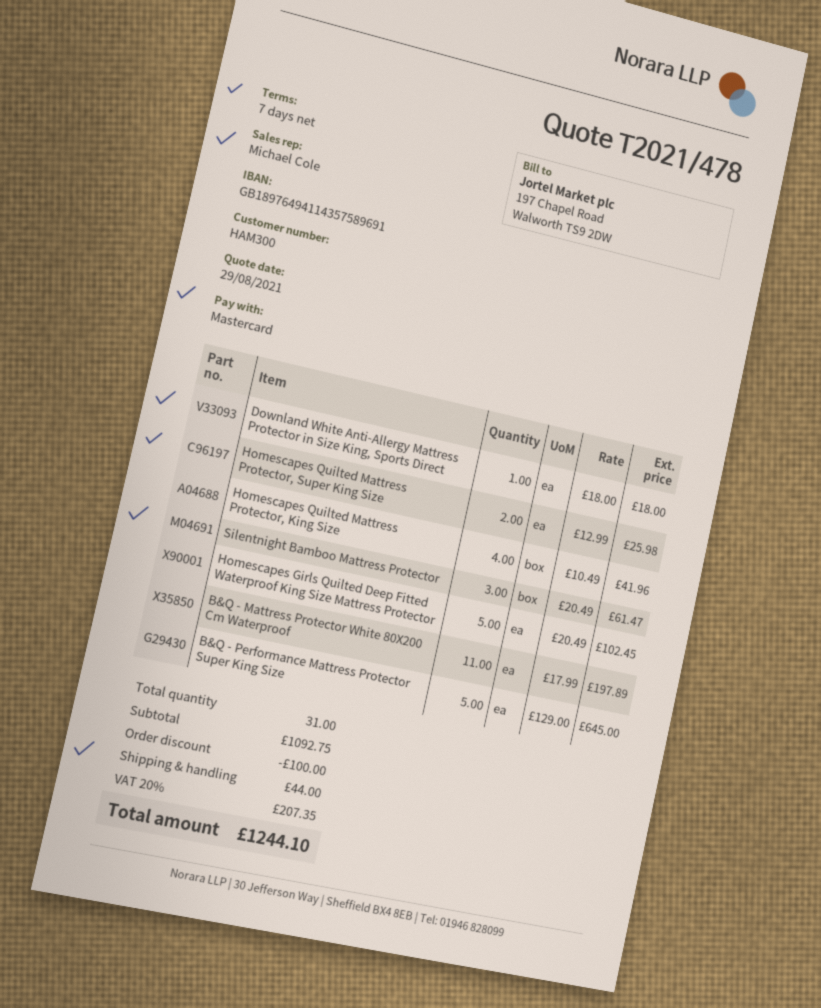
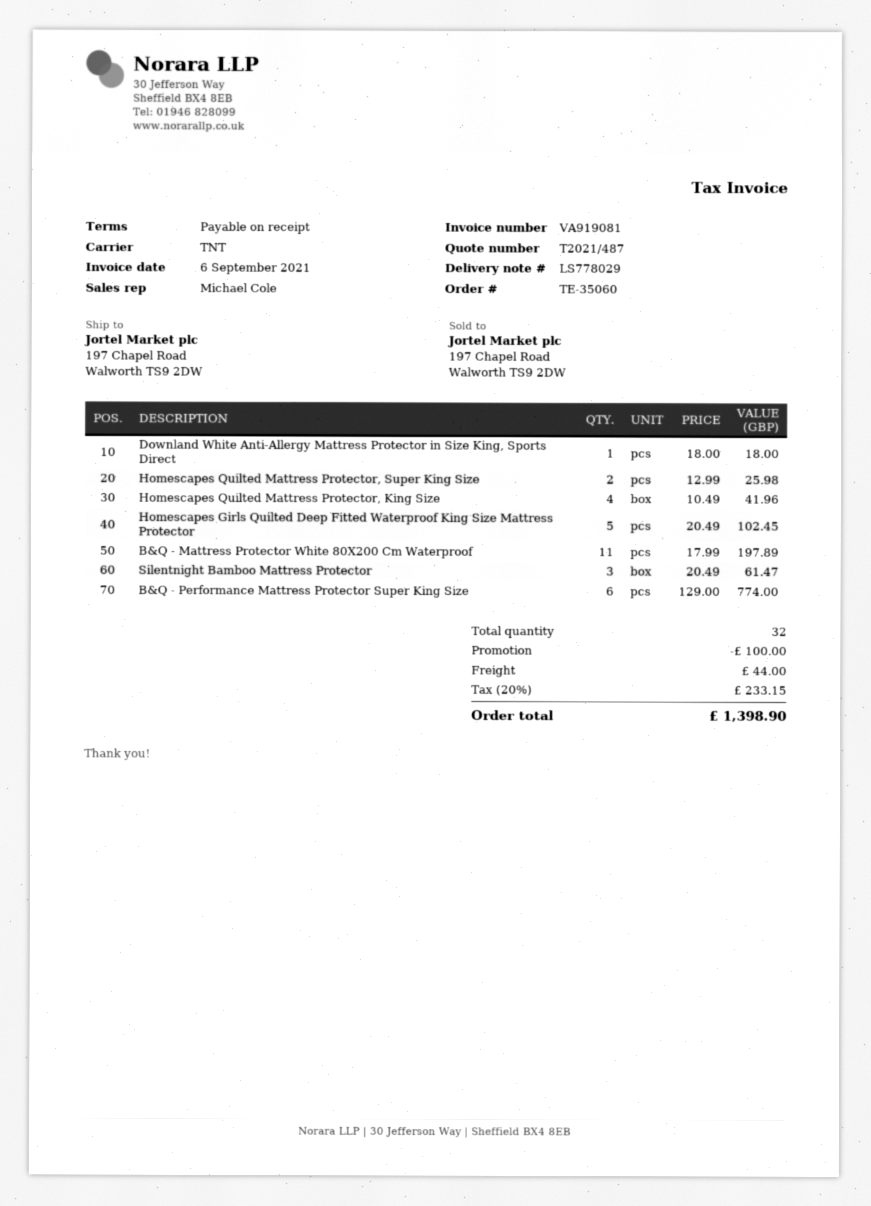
quote number: T2021/478 -> T2021/487
payment terms: 7 days -> on receipt
B&Q - Performance Mattress Protector Super King Size: 5 x 129.00 = 645.00 -> 6 x 129.00 = 774.00
total quantity: 31 -> 32
tax: 20% = 207.35 -> 20% = 233.15
total: 1244.10 -> 1398.90

